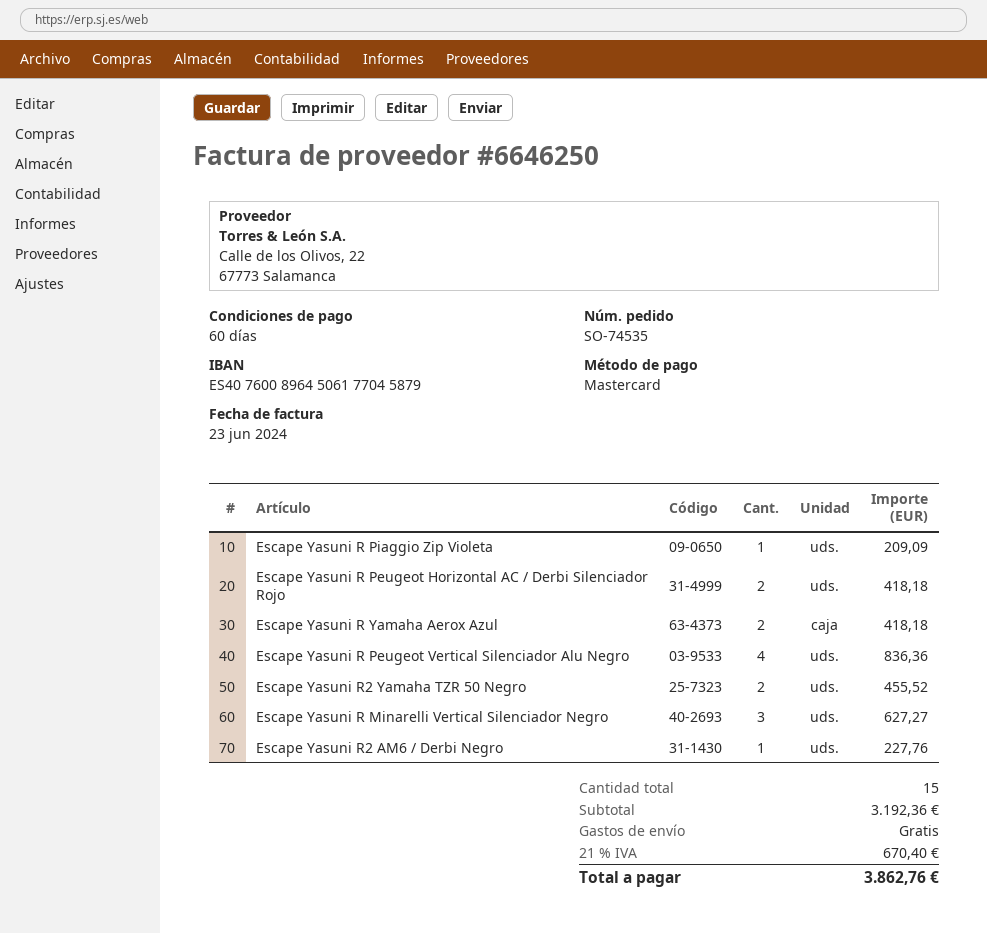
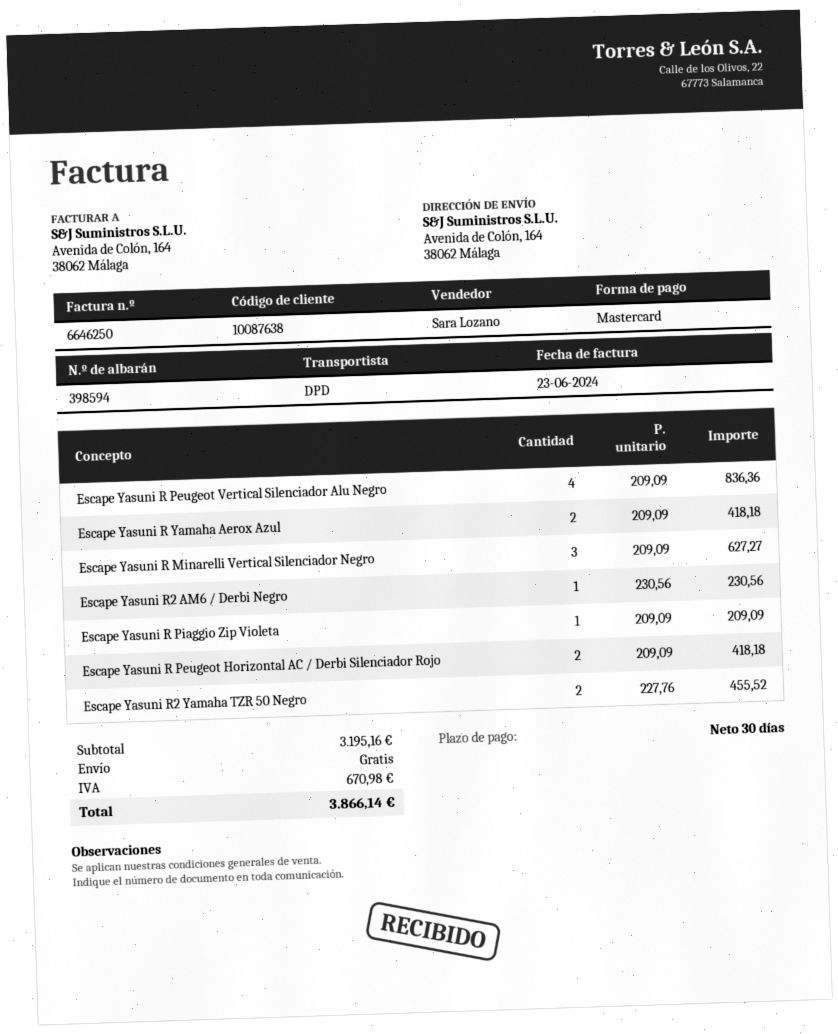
payment terms: 60 days -> 30 days
Escape Yasuni R2 AM6 / Derbi Negro: 1 for 227.76 -> 1 for 230.56
subtotal: 3192.36 -> 3195.16
tax: 670.40 -> 670.98
total: 3862.76 -> 3866.14

